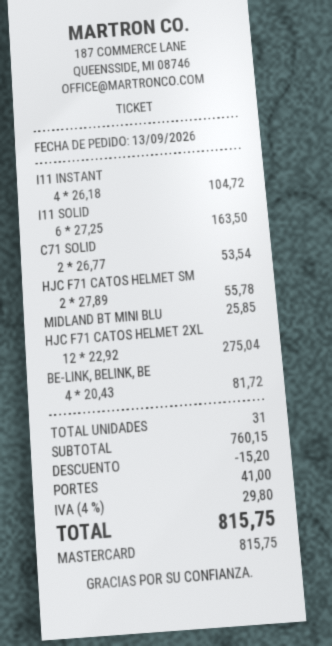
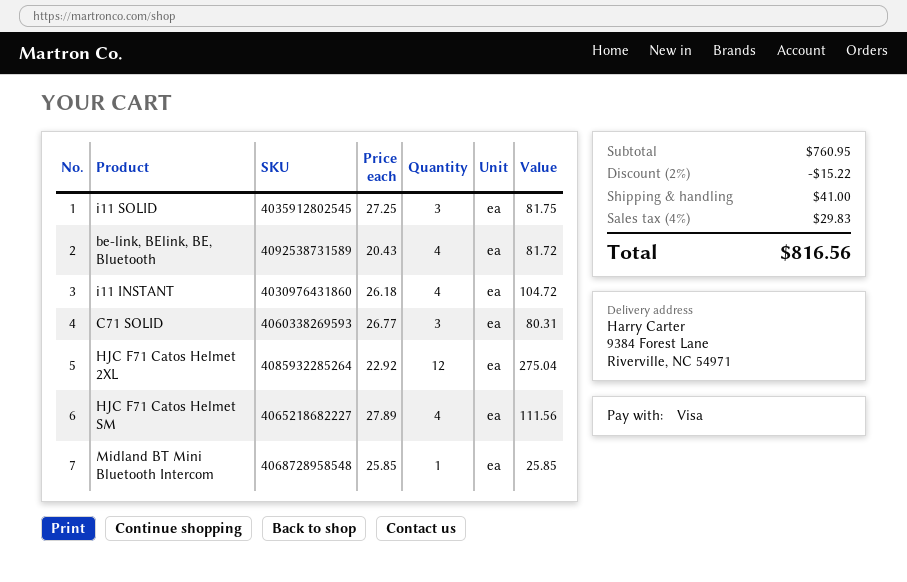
payment method: Mastercard -> Visa
I11 SOLID: 6 x 27.25 = 163.50 -> 3 x 27.25 = 81.75
C71 SOLID: 2 x 26.77 = 53.54 -> 3 x 26.77 = 80.31
HJC F71 CATOS HELMET SM: 2 x 27.89 = 55.78 -> 4 x 27.89 = 111.56
subtotal: 760.15 -> 760.95
discount: 15.20 -> 15.22
tax: 4% = 29.80 -> 4% = 29.83
total: 815.75 -> 816.56

